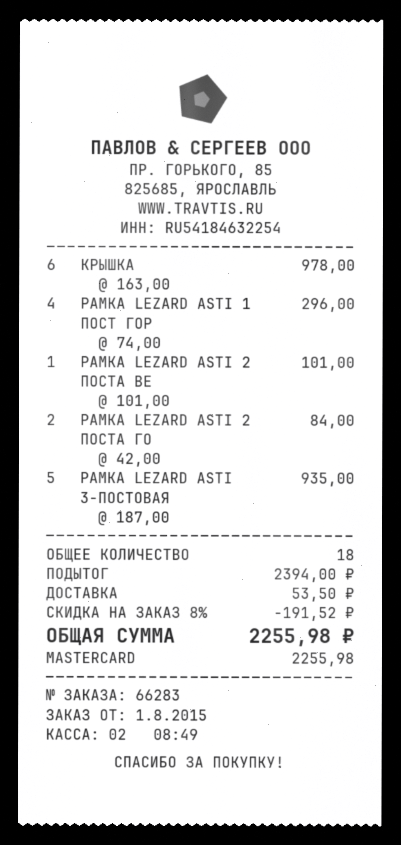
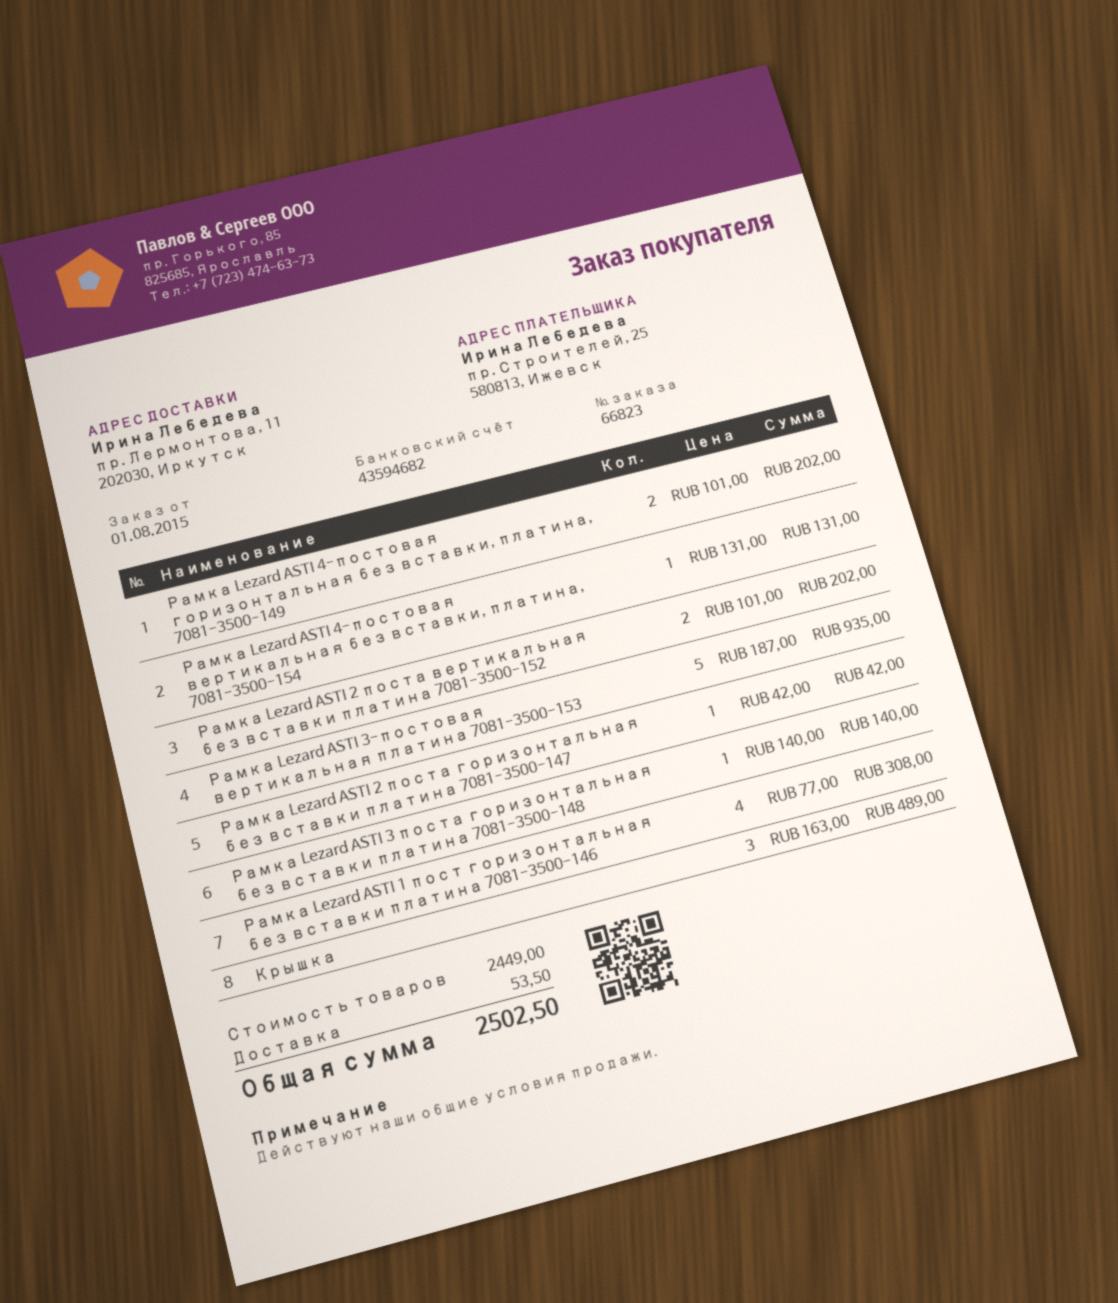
order number: 66283 -> 66823
КРЫШКА: 6 x 163.00 = 978.00 -> 3 x 163.00 = 489.00
РАМКА LEZARD ASTI 1 ПОСТ ГОР: 4 x 74.00 = 296.00 -> 4 x 77.00 = 308.00
РАМКА LEZARD ASTI 2 ПОСТА ВЕ: 1 x 101.00 = 101.00 -> 2 x 101.00 = 202.00
РАМКА LEZARD ASTI 2 ПОСТА ГО: 2 x 42.00 = 84.00 -> 1 x 42.00 = 42.00
Рамка Lezard ASTI 4-постовая горизонтальная без вставки, платина, 7081-3500-149: none -> 2 x 101.00 = 202.00
Рамка Lezard ASTI 4-постовая вертикальная без вставки, платина, 7081-3500-154: none -> 1 x 131.00 = 131.00
Рамка Lezard ASTI 3 поста горизонтальная без вставки платина 7081-3500-148: none -> 1 x 140.00 = 140.00
subtotal: 2394.00 -> 2449.00
discount: 8% = 191.52 -> none
total: 2255.98 -> 2502.50

